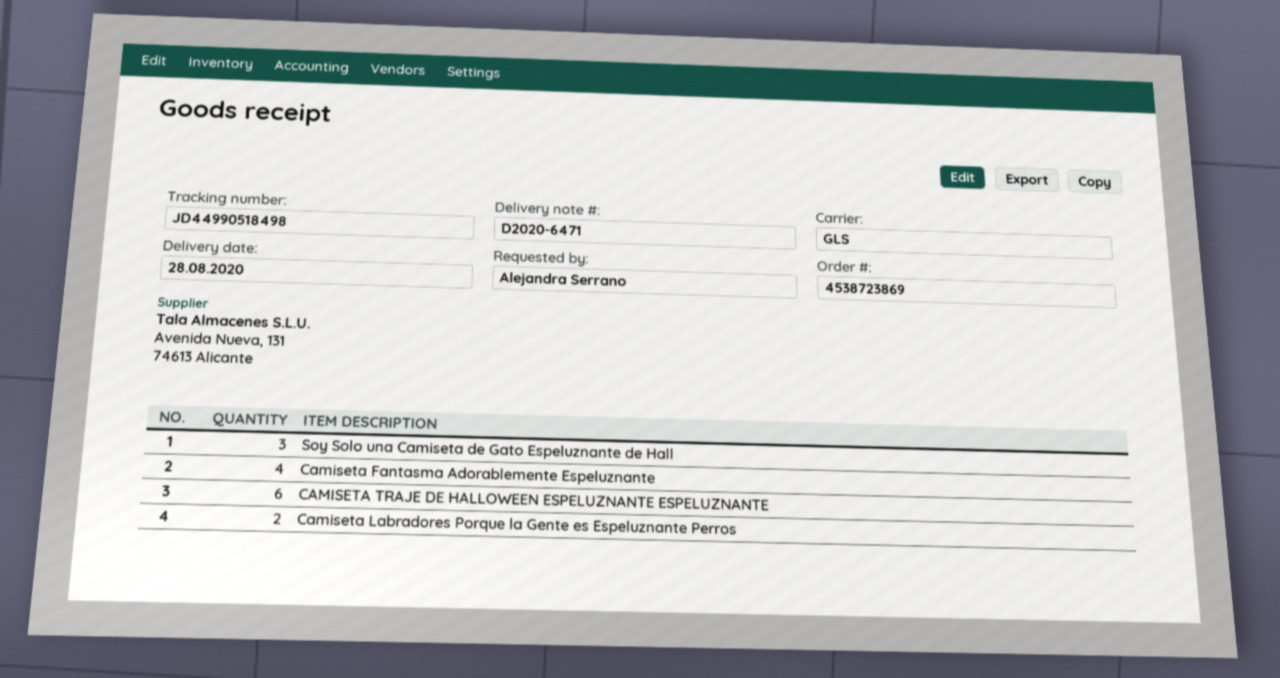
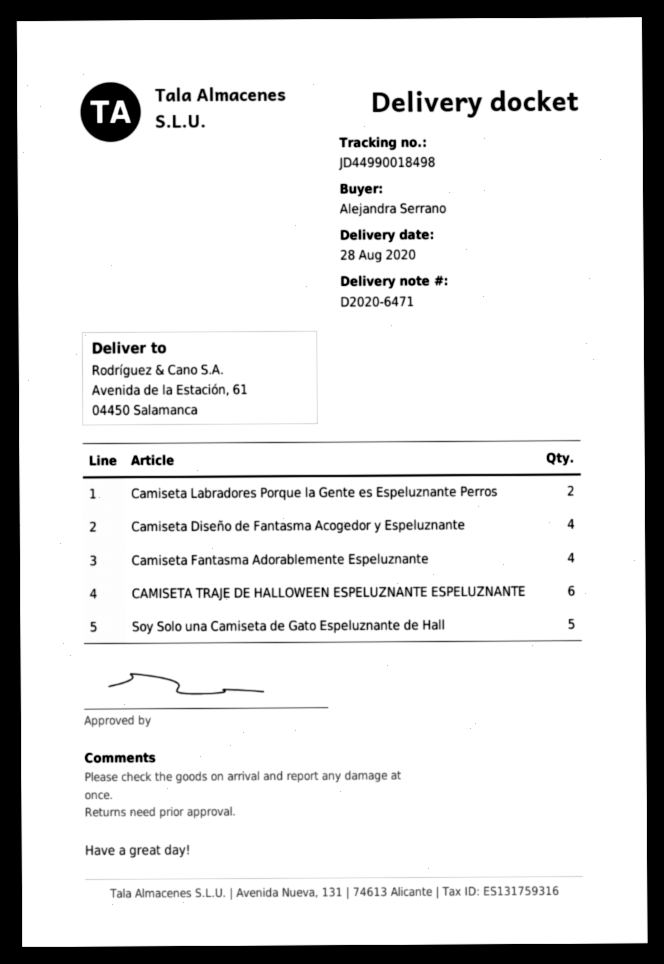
tracking number: JD44990518498 -> JD44990018498
Soy Solo una Camiseta de Gato Espeluznante de Hall: 3 -> 5
Camiseta Diseño de Fantasma Acogedor y Espeluznante: none -> 4

